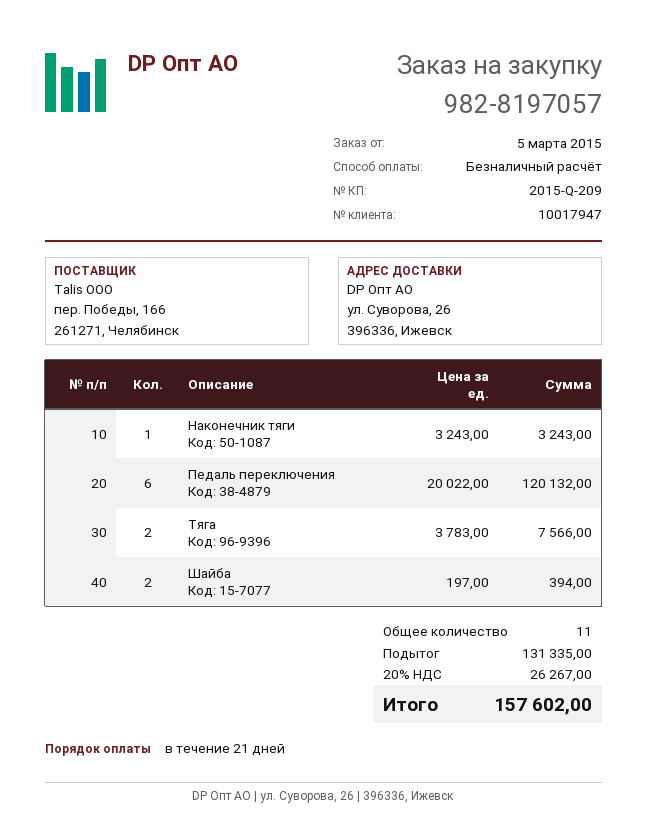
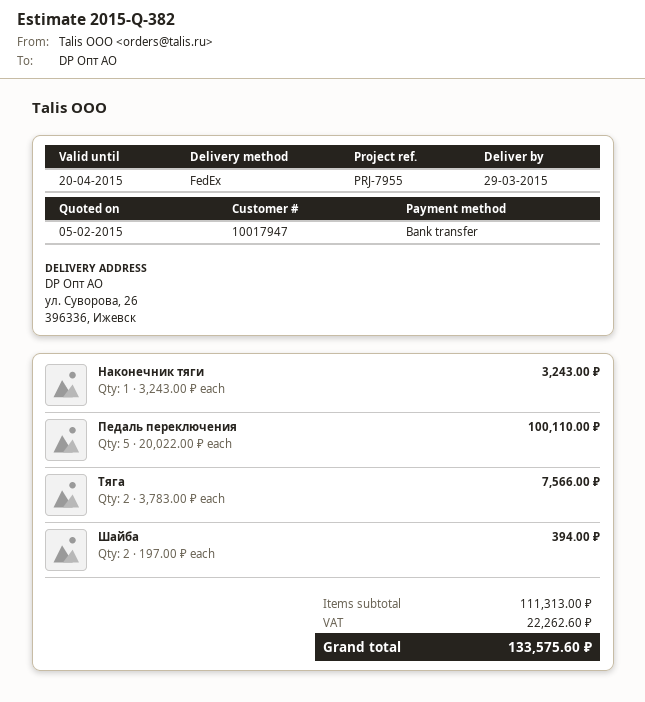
quote number: 2015-Q-209 -> 2015-Q-382
Педаль переключения: 6 x 20022.00 = 120132.00 -> 5 x 20022.00 = 100110.00
subtotal: 131335.00 -> 111313.00
tax: 26267.00 -> 22262.60
total: 157602.00 -> 133575.60

